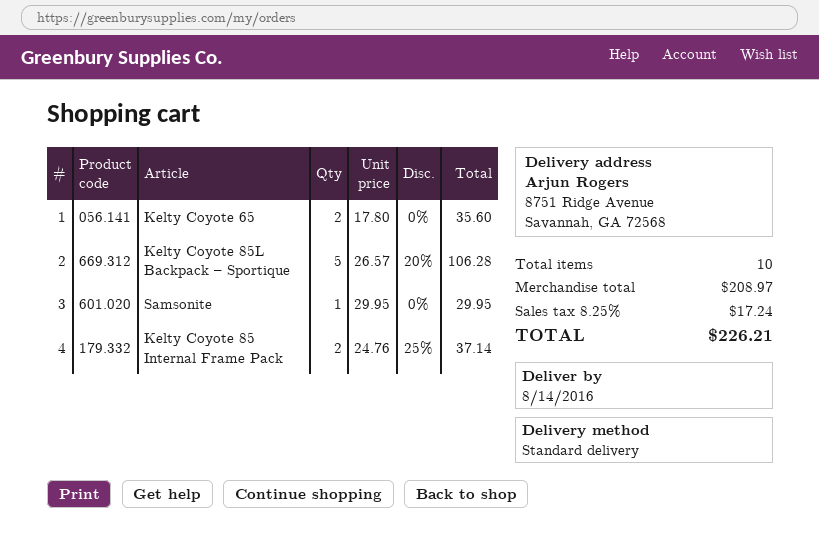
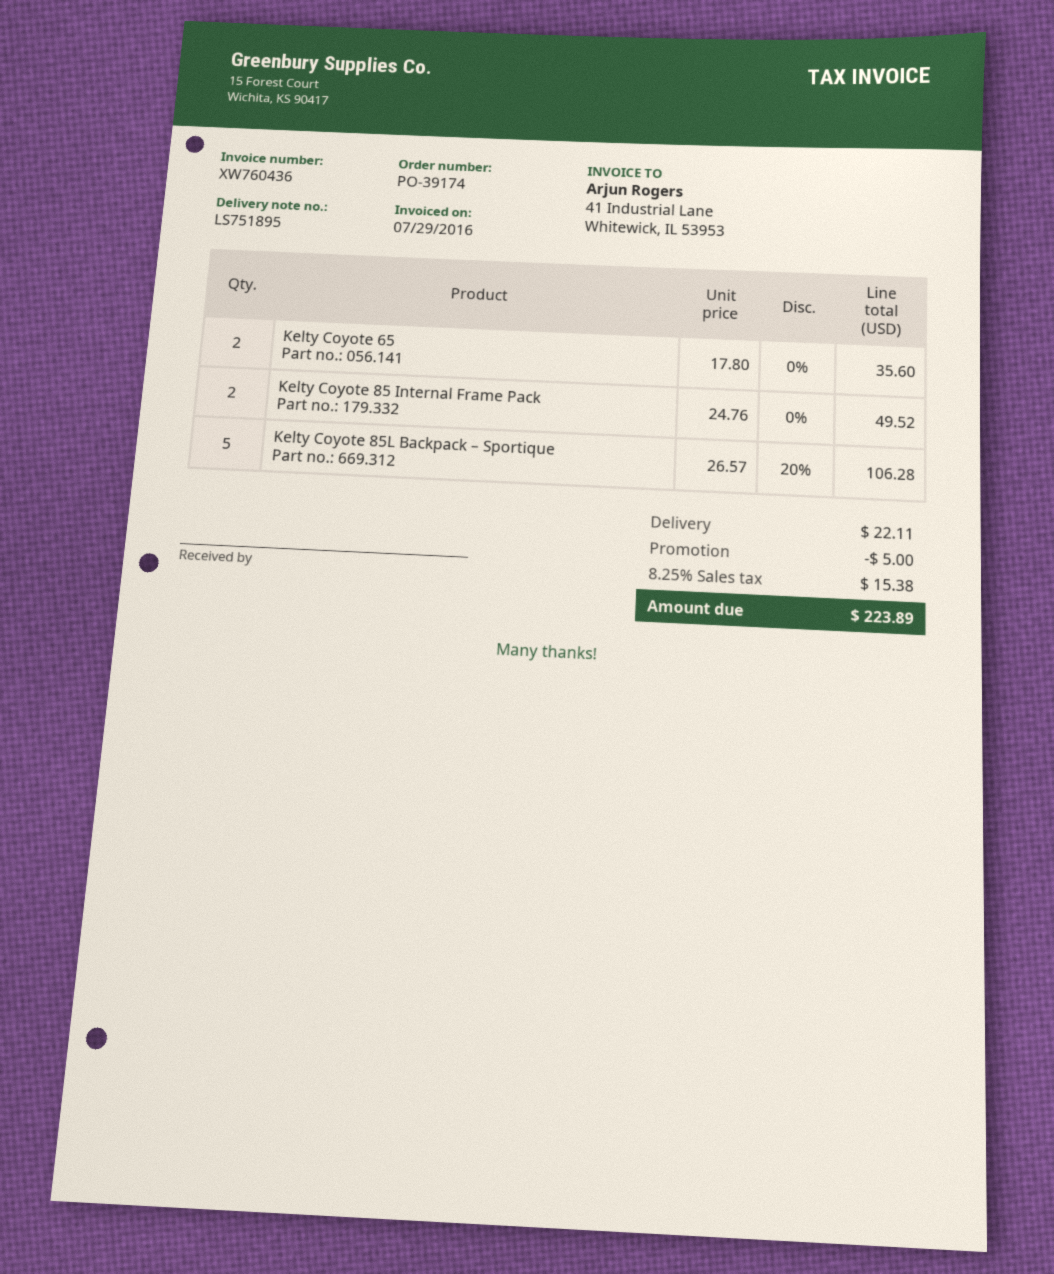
Samsonite: 1 x 29.95 = 29.95 -> none
Kelty Coyote 85 Internal Frame Pack: 2 x 24.76 - 25% = 37.14 -> 2 x 24.76 = 49.52
discount: none -> 5.00
shipping: none -> 22.11
tax: 8.25% = 17.24 -> 8.25% = 15.38
total: 226.21 -> 223.89

